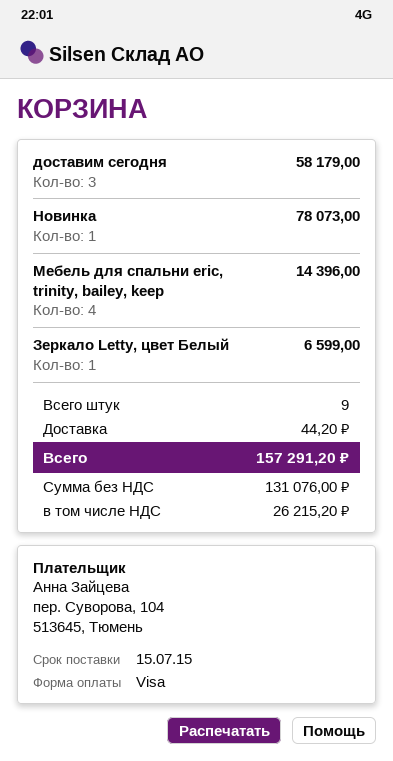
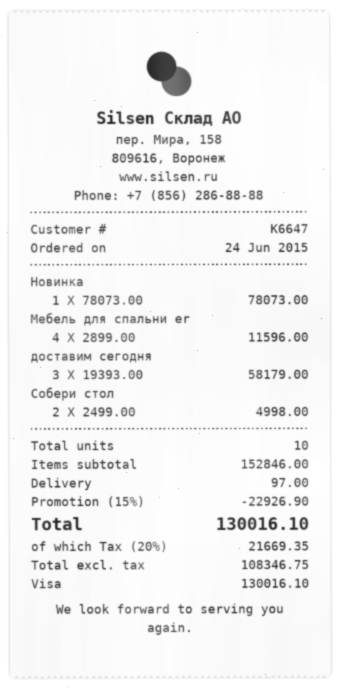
Мебель для спальни eric, trinity, bailey, keep: 4 for 14396.00 -> 4 for 11596.00
Зеркало Letty, цвет Белый: 1 for 6599.00 -> none
Собери стол: none -> 2 for 4998.00
total quantity: 9 -> 10
discount: none -> 15% = 22926.90
shipping: 44.20 -> 97.00
net: 131076.00 -> 108346.75
tax: 26215.20 -> 21669.35
total: 157291.20 -> 130016.10

